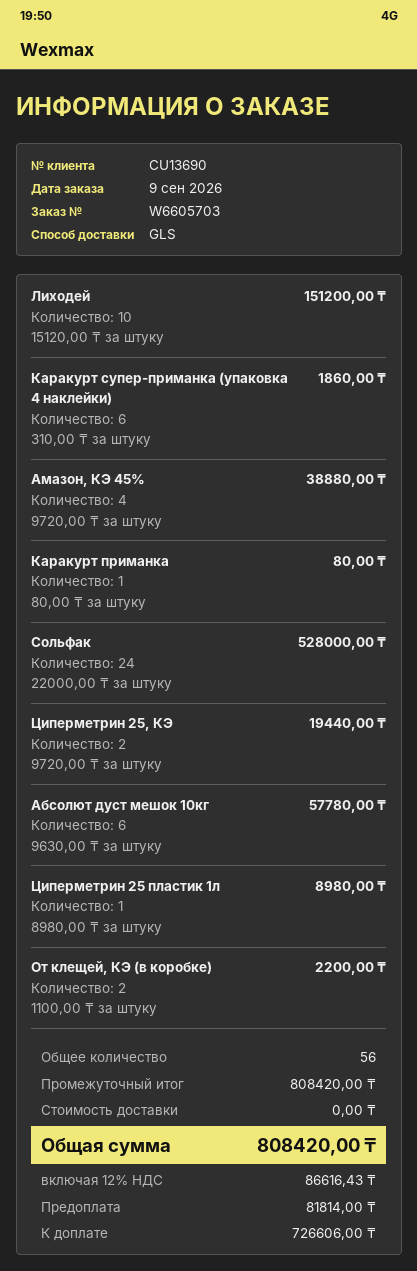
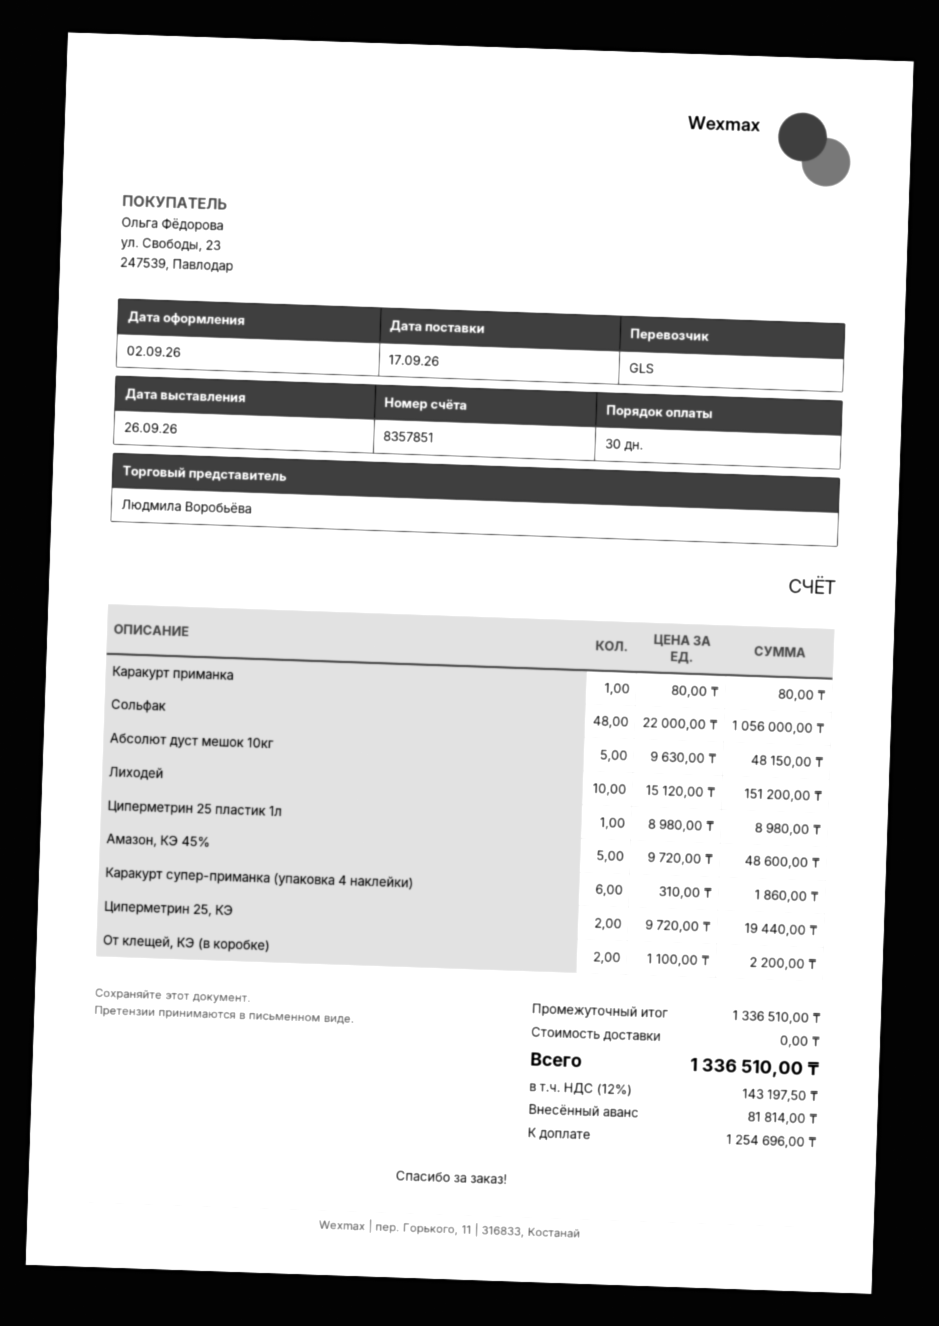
order date: 2026-09-09 -> 2026-09-02
Амазон, КЭ 45%: 4 x 9720.00 = 38880.00 -> 5 x 9720.00 = 48600.00
Сольфак: 24 x 22000.00 = 528000.00 -> 48 x 22000.00 = 1056000.00
Абсолют дуст мешок 10кг: 6 x 9630.00 = 57780.00 -> 5 x 9630.00 = 48150.00
subtotal: 808420.00 -> 1336510.00
tax: 12% = 86616.43 -> 12% = 143197.50
total: 808420.00 -> 1336510.00
balance: 726606.00 -> 1254696.00

